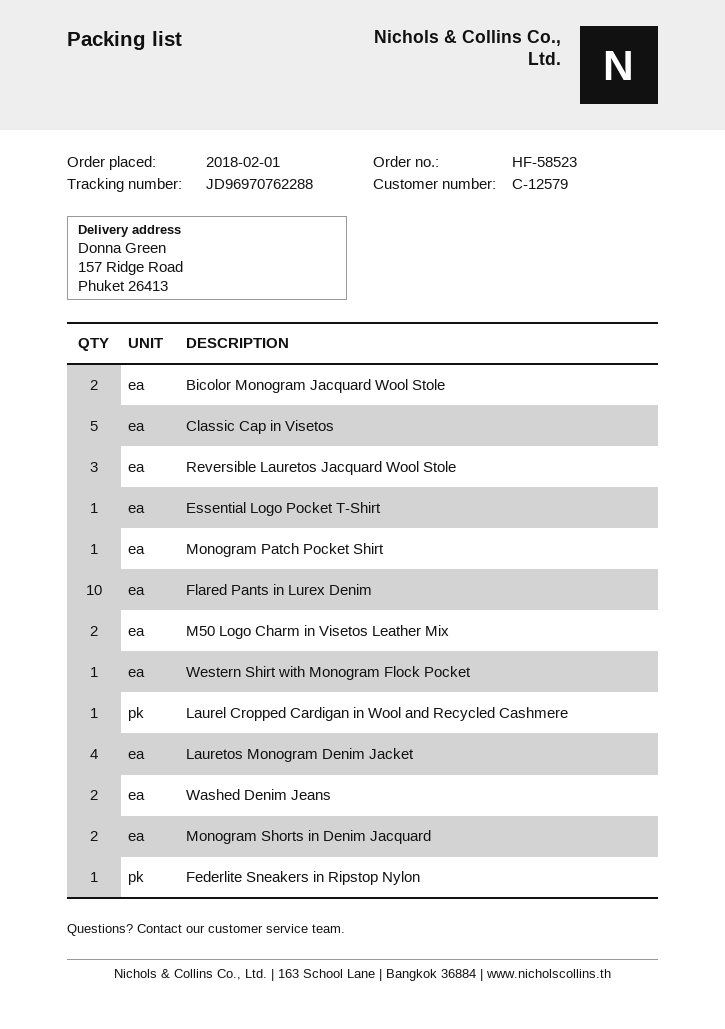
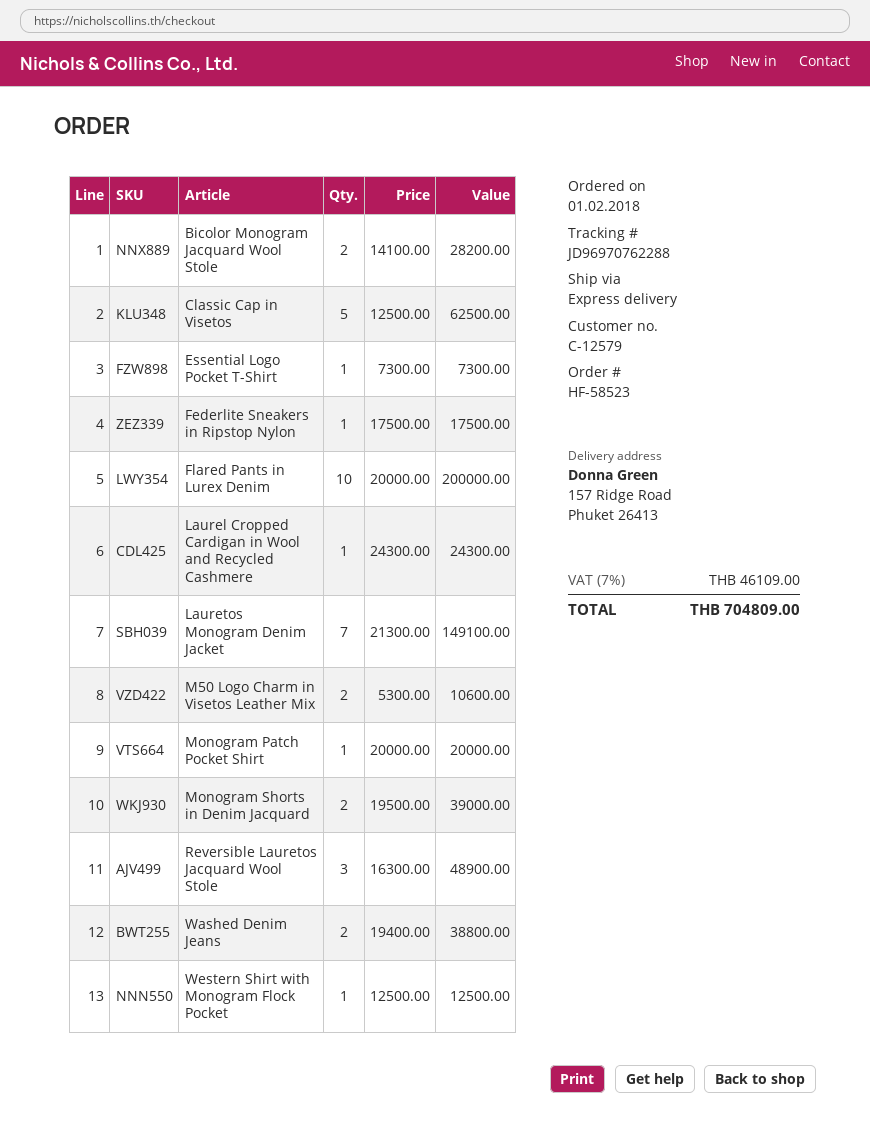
Lauretos Monogram Denim Jacket: 4 -> 7

